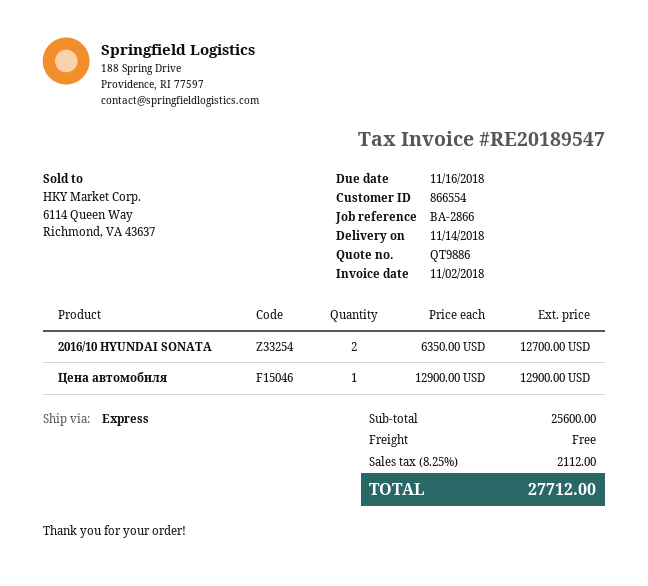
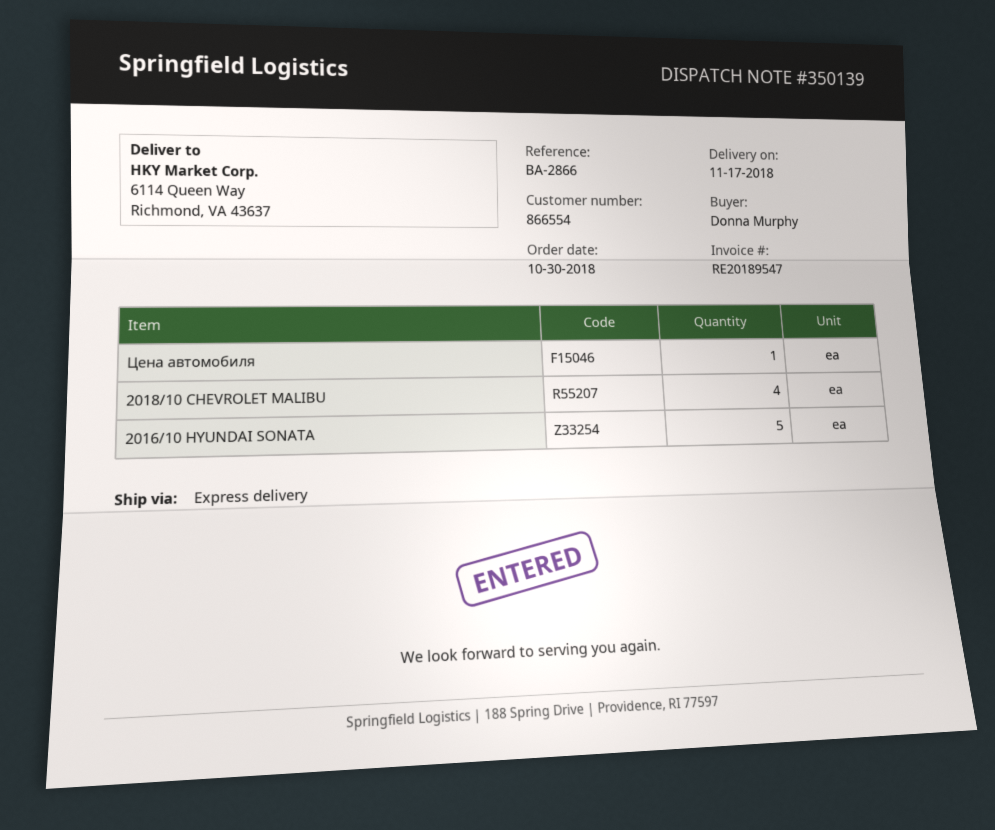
delivery date: 2018-11-14 -> 2018-11-17
2016/10 HYUNDAI SONATA: 2 -> 5
2018/10 CHEVROLET MALIBU: none -> 4

